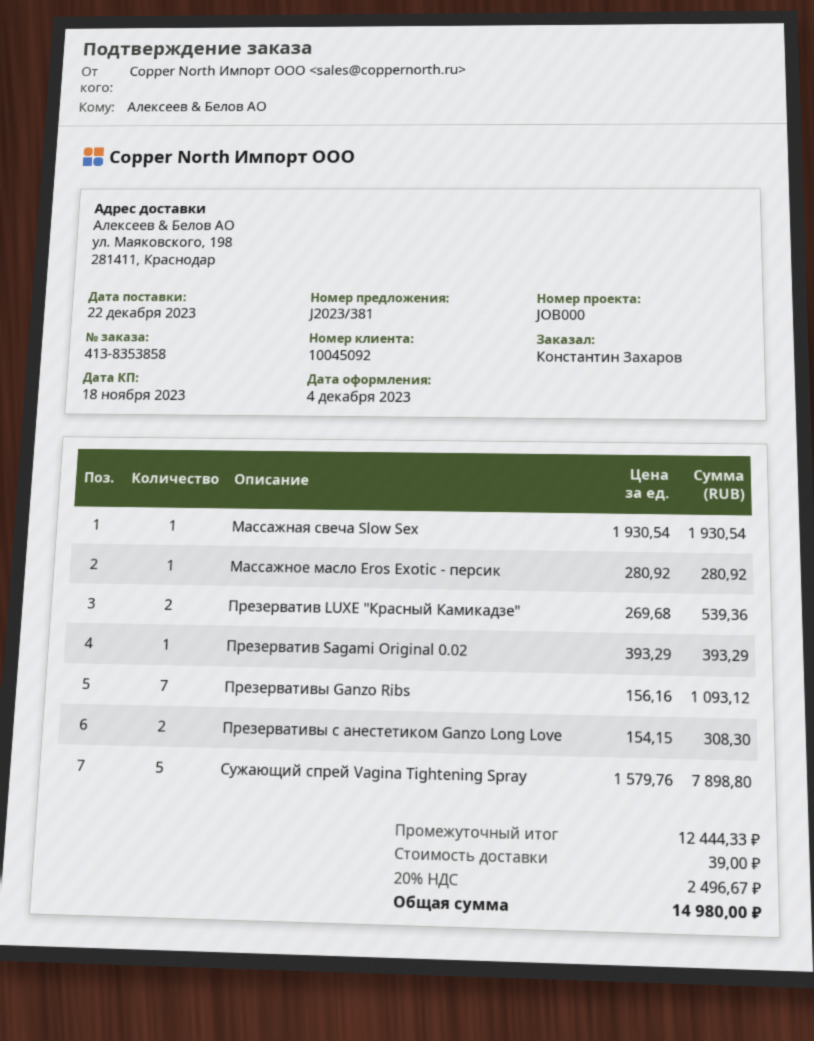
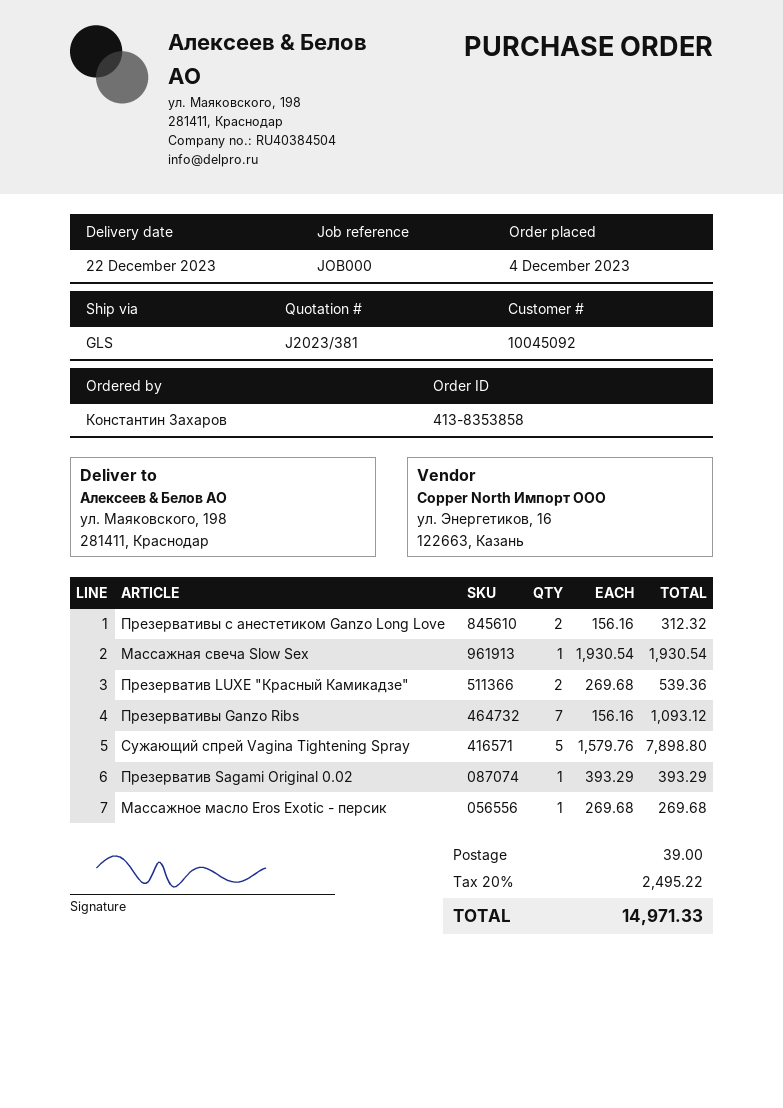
Массажное масло Eros Exotic - персик: 1 x 280.92 = 280.92 -> 1 x 269.68 = 269.68
Презервативы с анестетиком Ganzo Long Love: 2 x 154.15 = 308.30 -> 2 x 156.16 = 312.32
tax: 20% = 2496.67 -> 20% = 2495.22
total: 14980.00 -> 14971.33

